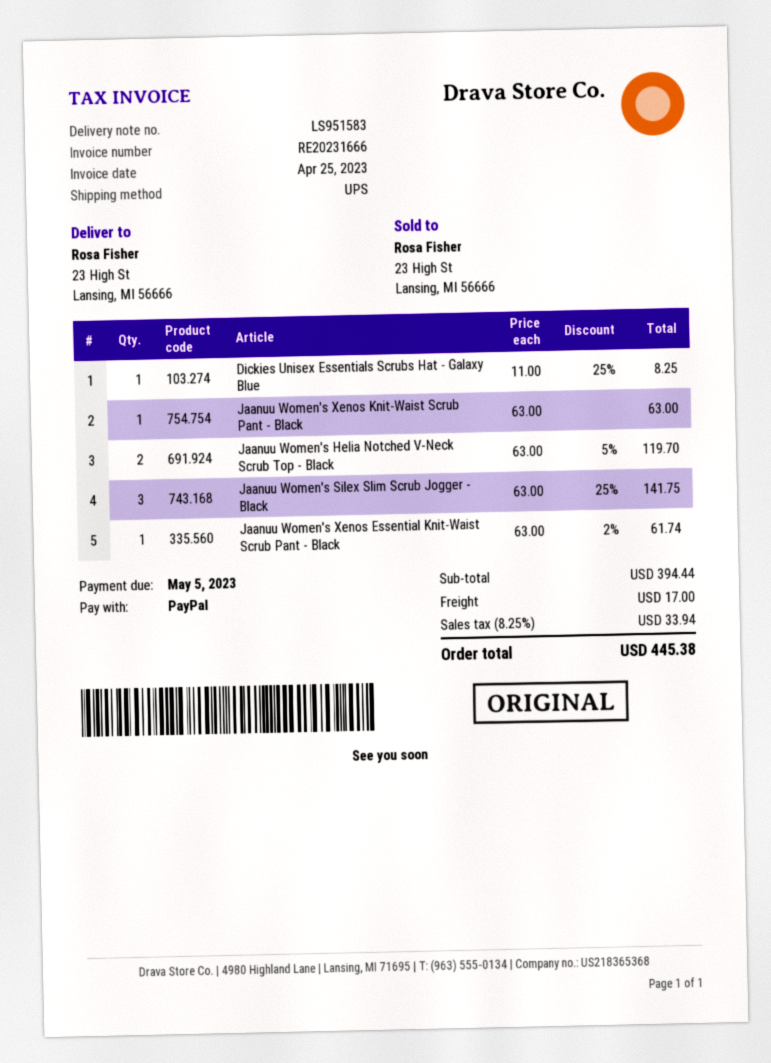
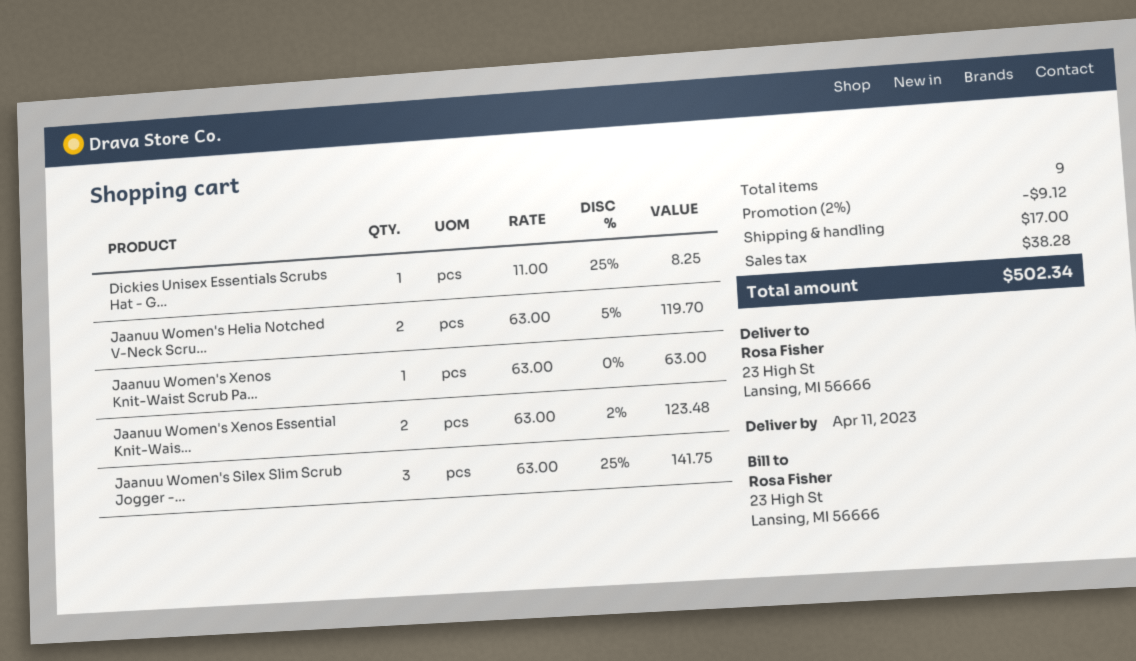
Jaanuu Women's Xenos Essential Knit-Waist Scrub Pant - Black: 1 x 63.00 - 2% = 61.74 -> 2 x 63.00 - 2% = 123.48
discount: none -> 2% = 9.12
tax: 33.94 -> 38.28
total: 445.38 -> 502.34

